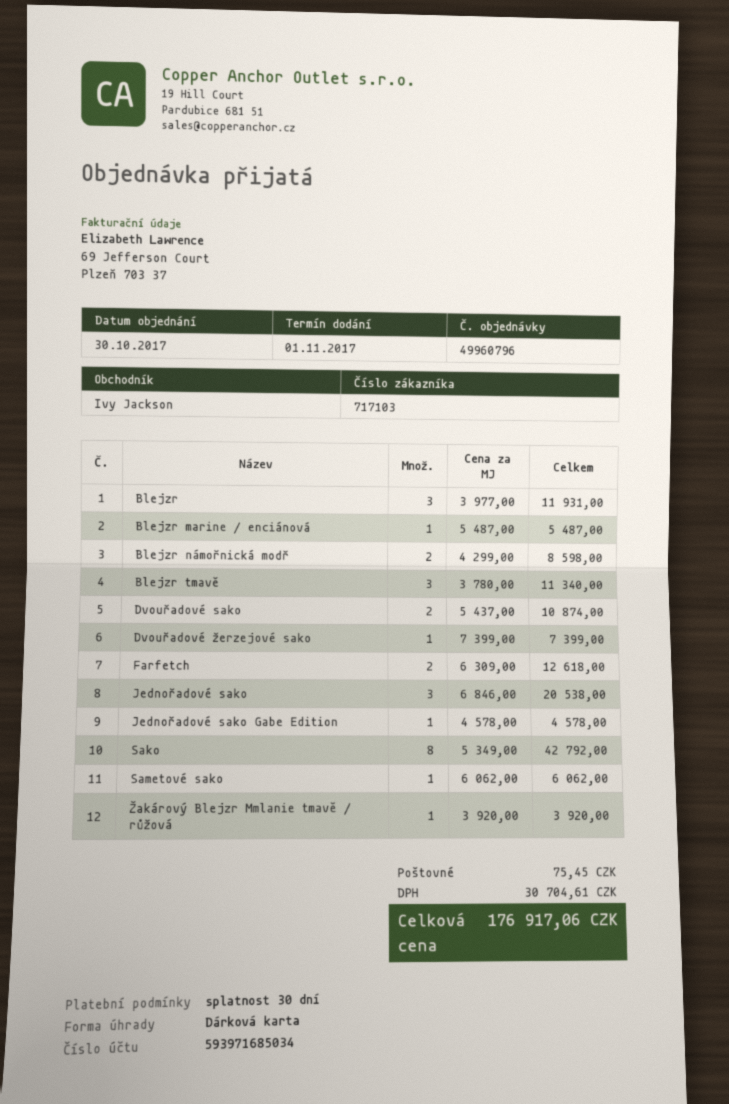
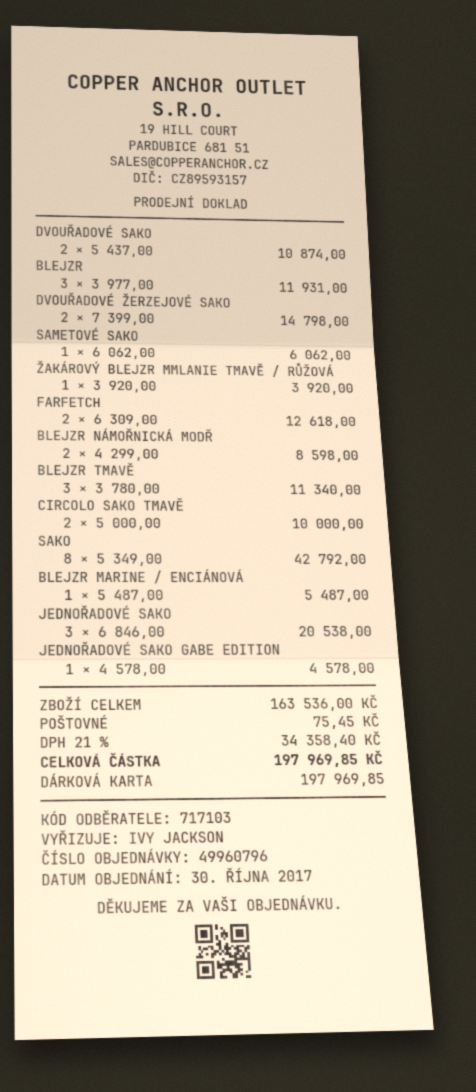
Dvouřadové žerzejové sako: 1 x 7399.00 = 7399.00 -> 2 x 7399.00 = 14798.00
CIRCOLO SAKO TMAVĚ: none -> 2 x 5000.00 = 10000.00
tax: 30704.61 -> 34358.40
total: 176917.06 -> 197969.85

